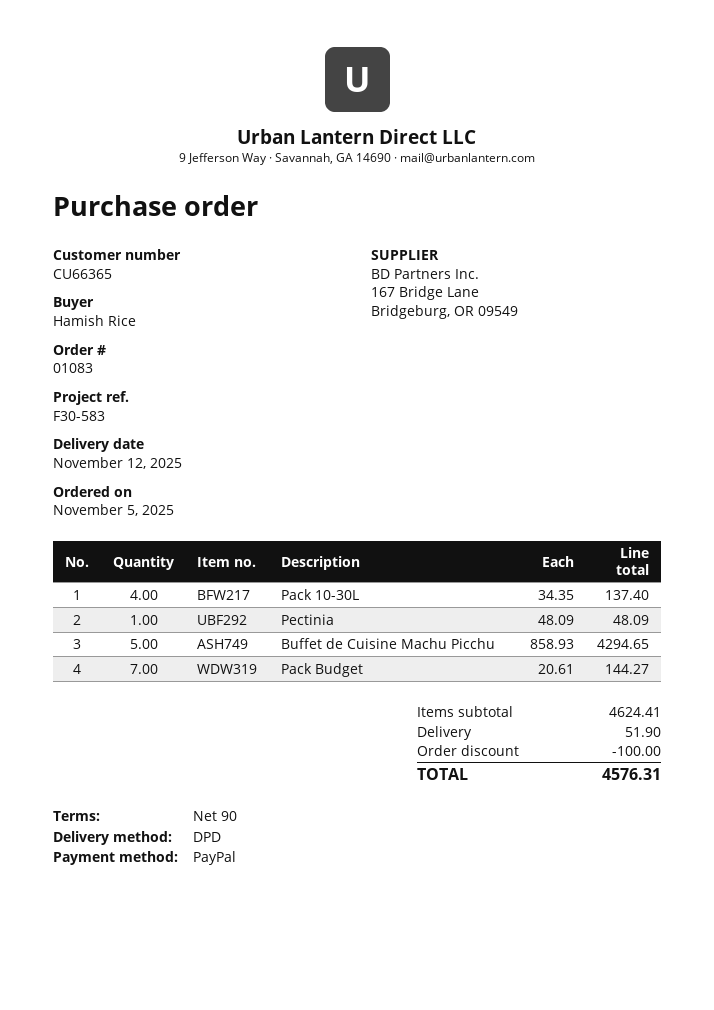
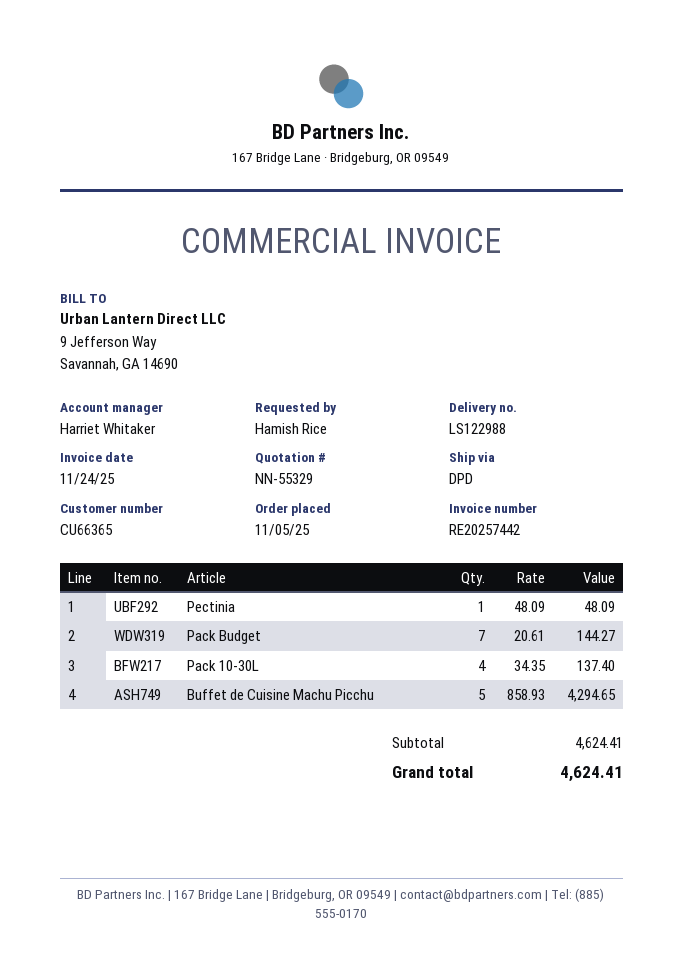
discount: 100.00 -> none
shipping: 51.90 -> none
total: 4576.31 -> 4624.41

